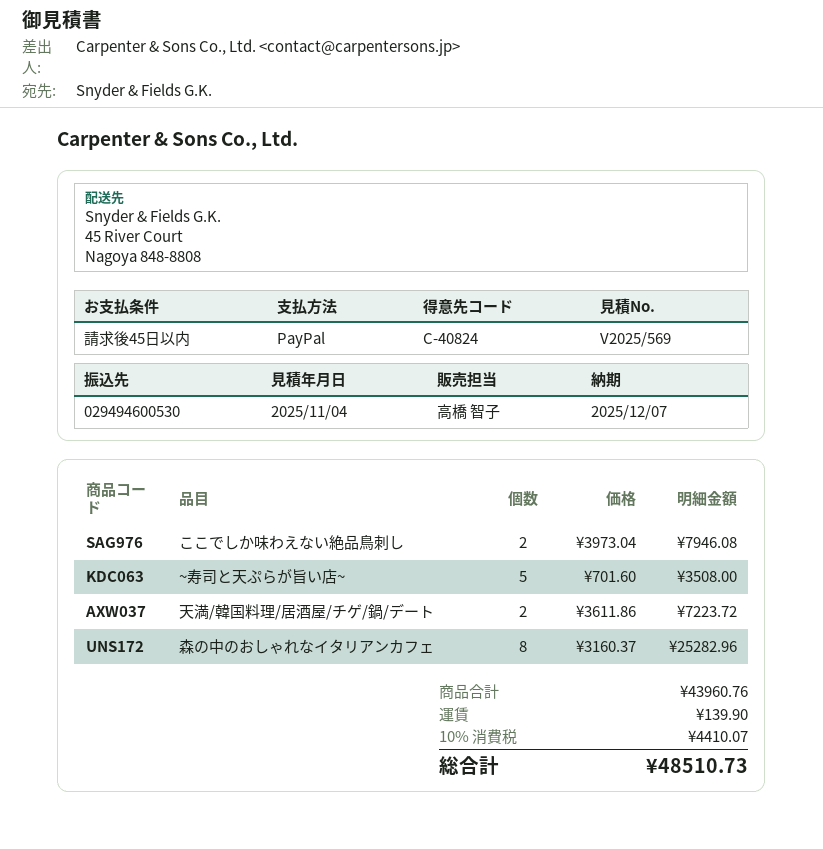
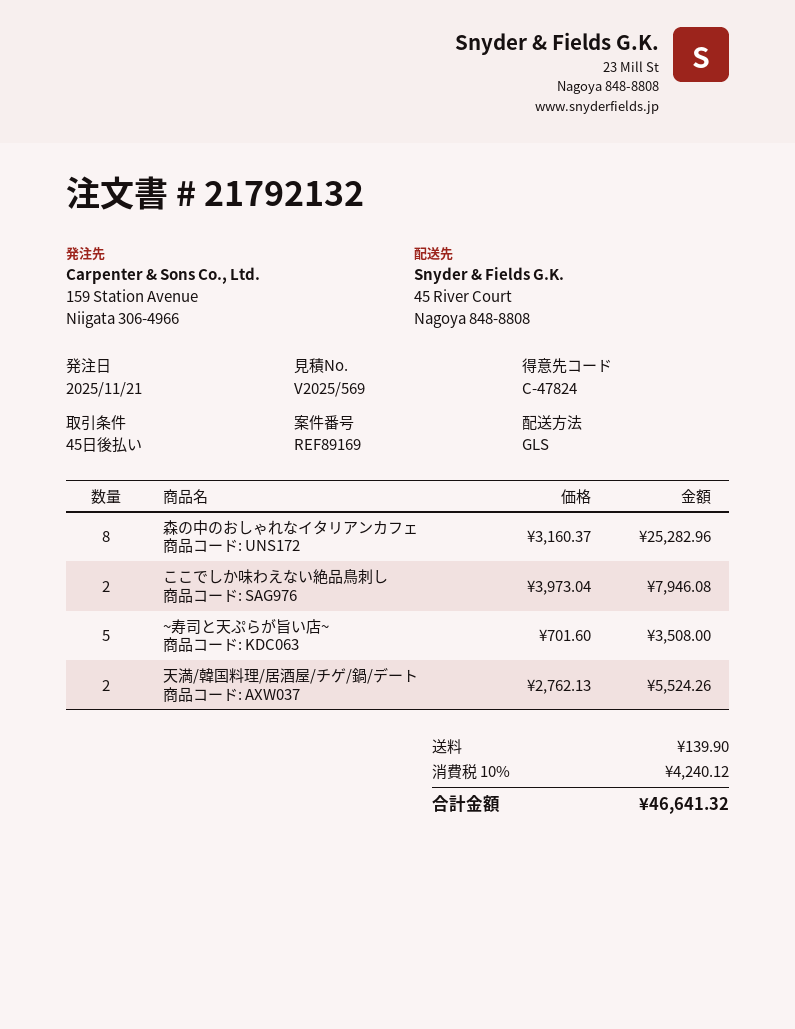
customer number: C-40824 -> C-47824
天満/韓国料理/居酒屋/チゲ/鍋/デート: 2 x 3611.86 = 7223.72 -> 2 x 2762.13 = 5524.26
tax: 10% = 4410.07 -> 10% = 4240.12
total: 48510.73 -> 46641.32

